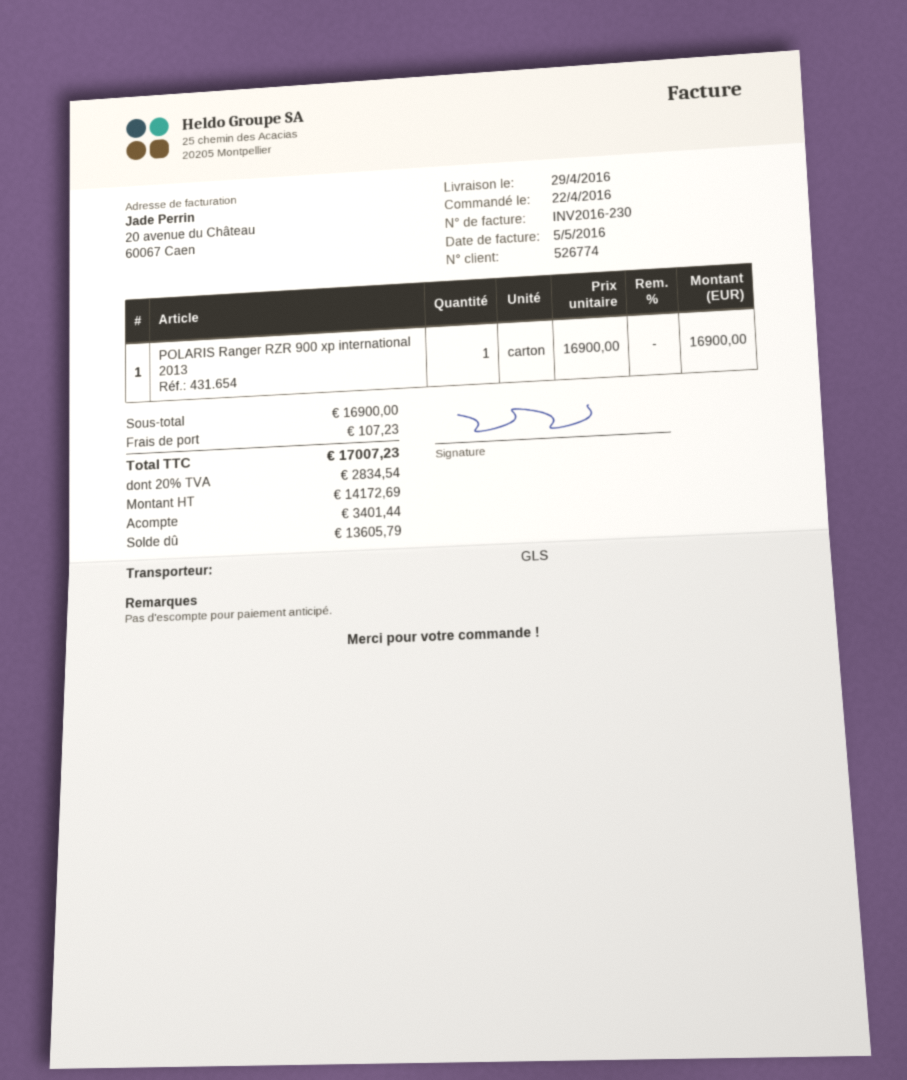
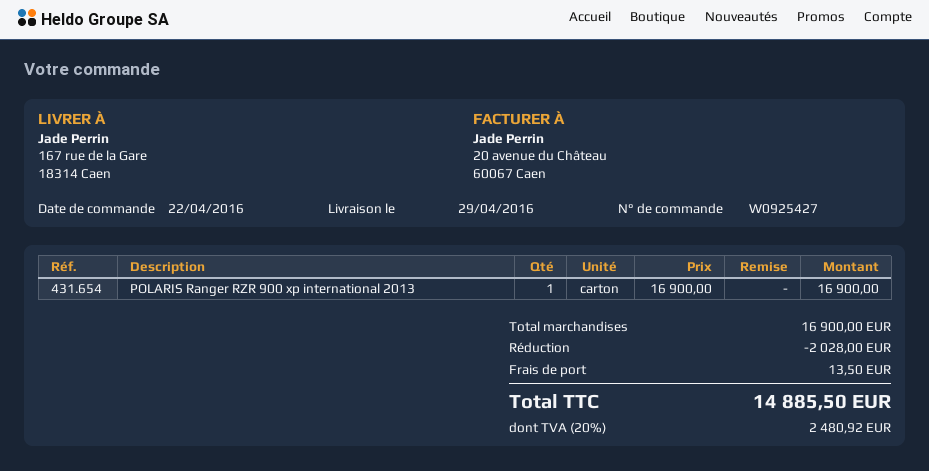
discount: none -> 2028.00
shipping: 107.23 -> 13.50
tax: 20% = 2834.54 -> 20% = 2480.92
total: 17007.23 -> 14885.50

